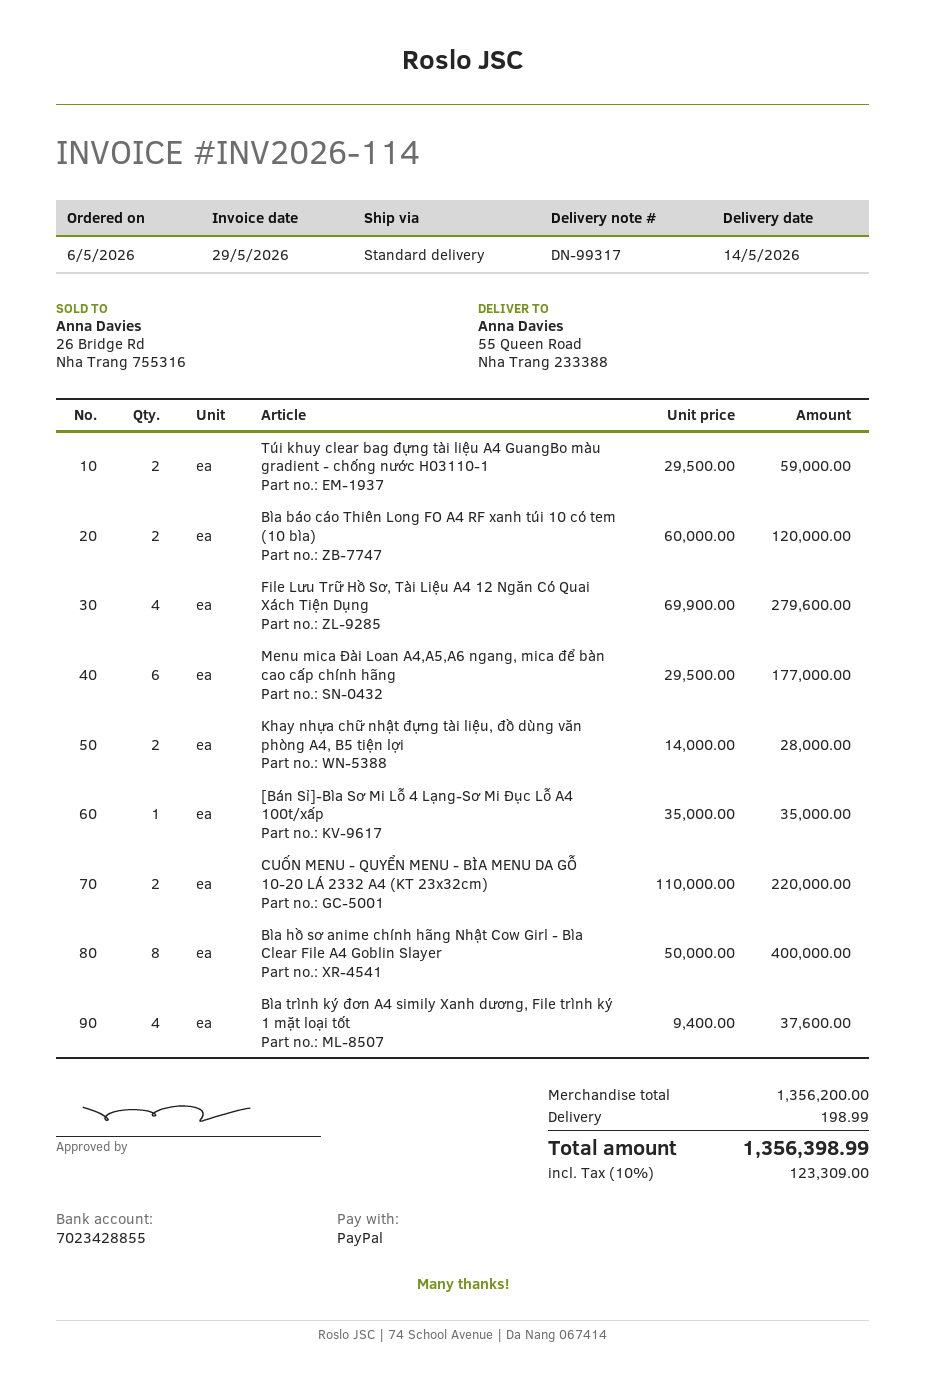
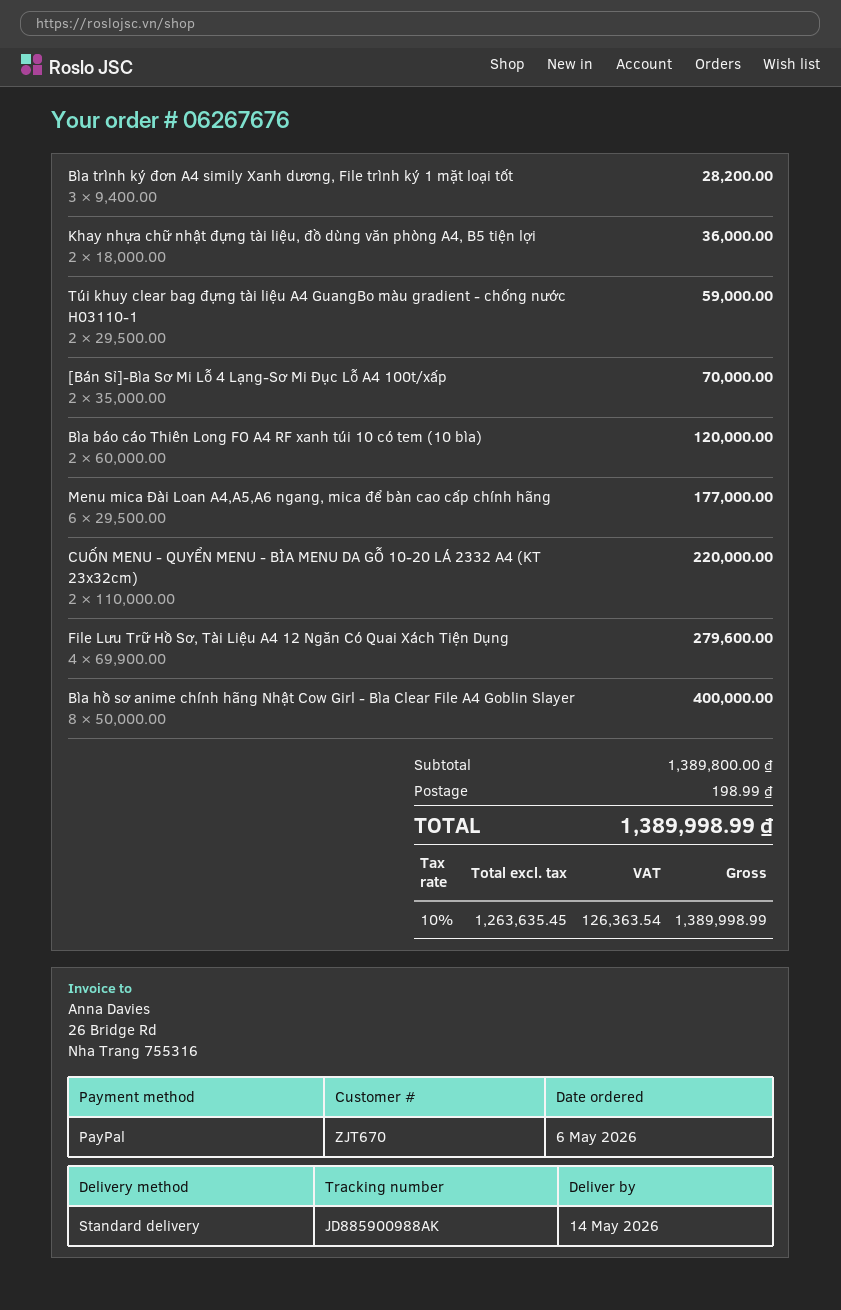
Khay nhựa chữ nhật đựng tài liệu, đồ dùng văn phòng A4, B5 tiện lợi: 2 x 14000.00 = 28000.00 -> 2 x 18000.00 = 36000.00
[Bán Sỉ]-Bìa Sơ Mi Lỗ 4 Lạng-Sơ Mi Đục Lỗ A4 100t/xấp: 1 x 35000.00 = 35000.00 -> 2 x 35000.00 = 70000.00
Bìa trình ký đơn A4 simily Xanh dương, File trình ký 1 mặt loại tốt: 4 x 9400.00 = 37600.00 -> 3 x 9400.00 = 28200.00
subtotal: 1356200.00 -> 1389800.00
tax: 10% = 123309.00 -> 10% = 126363.54
total: 1356398.99 -> 1389998.99

